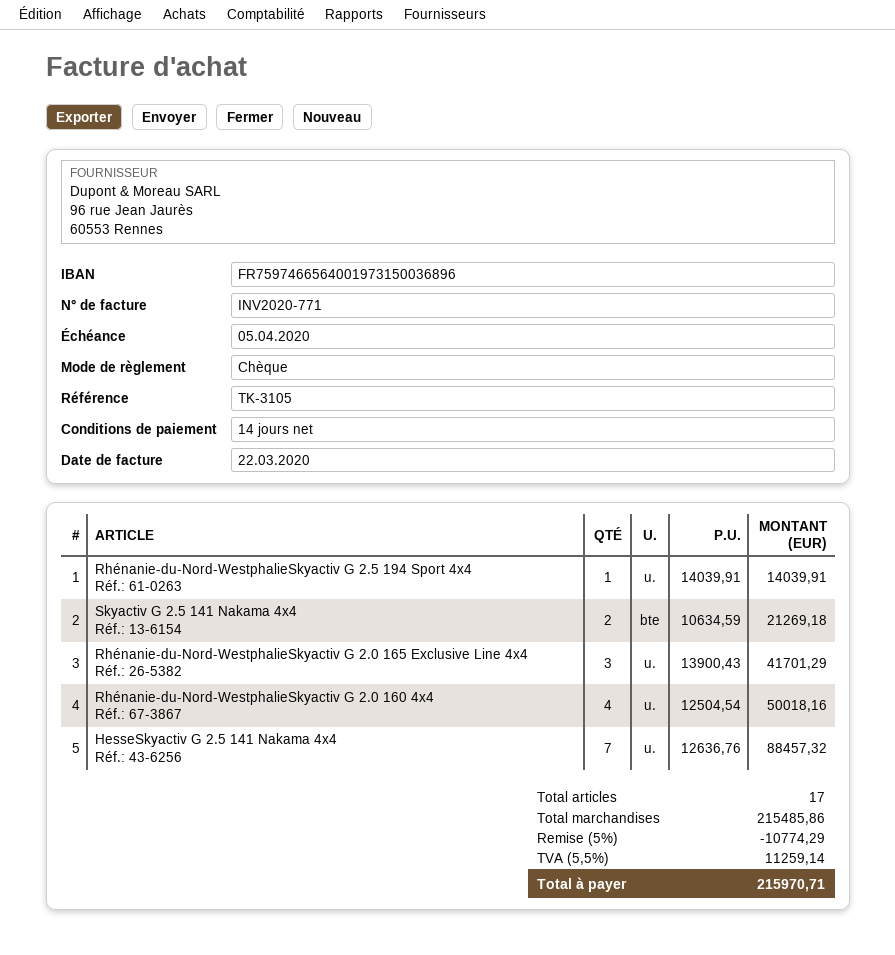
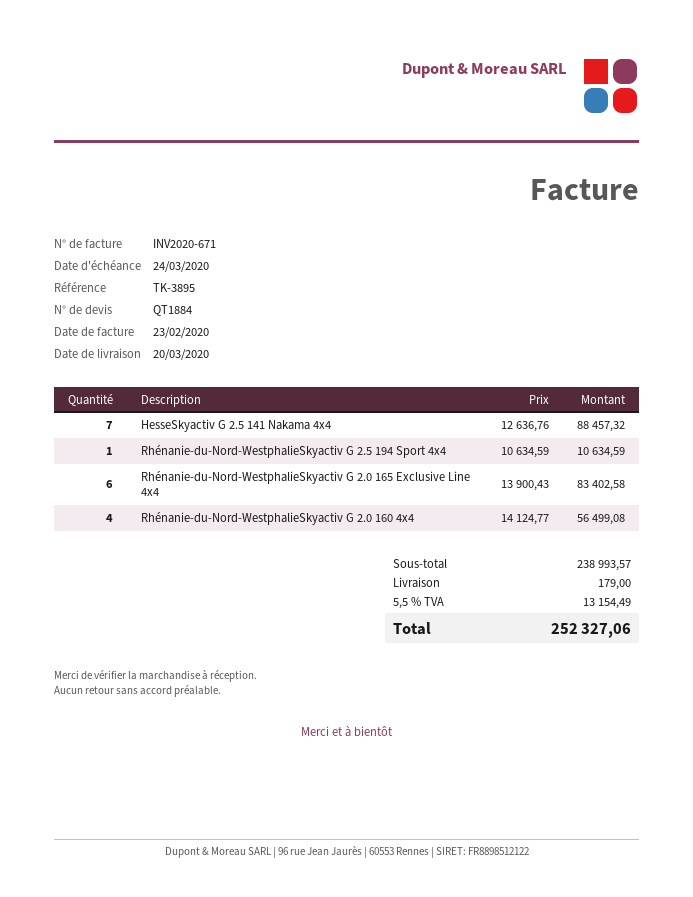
invoice number: INV2020-771 -> INV2020-671
invoice date: 2020-03-22 -> 2020-02-23
due date: 2020-04-05 -> 2020-03-24
reference: TK-3105 -> TK-3895
Rhénanie-du-Nord-WestphalieSkyactiv G 2.5 194 Sport 4x4: 1 x 14039.91 = 14039.91 -> 1 x 10634.59 = 10634.59
Skyactiv G 2.5 141 Nakama 4x4: 2 x 10634.59 = 21269.18 -> none
Rhénanie-du-Nord-WestphalieSkyactiv G 2.0 165 Exclusive Line 4x4: 3 x 13900.43 = 41701.29 -> 6 x 13900.43 = 83402.58
Rhénanie-du-Nord-WestphalieSkyactiv G 2.0 160 4x4: 4 x 12504.54 = 50018.16 -> 4 x 14124.77 = 56499.08
subtotal: 215485.86 -> 238993.57
discount: 5% = 10774.29 -> none
shipping: none -> 179.00
tax: 5.5% = 11259.14 -> 5.5% = 13154.49
total: 215970.71 -> 252327.06

